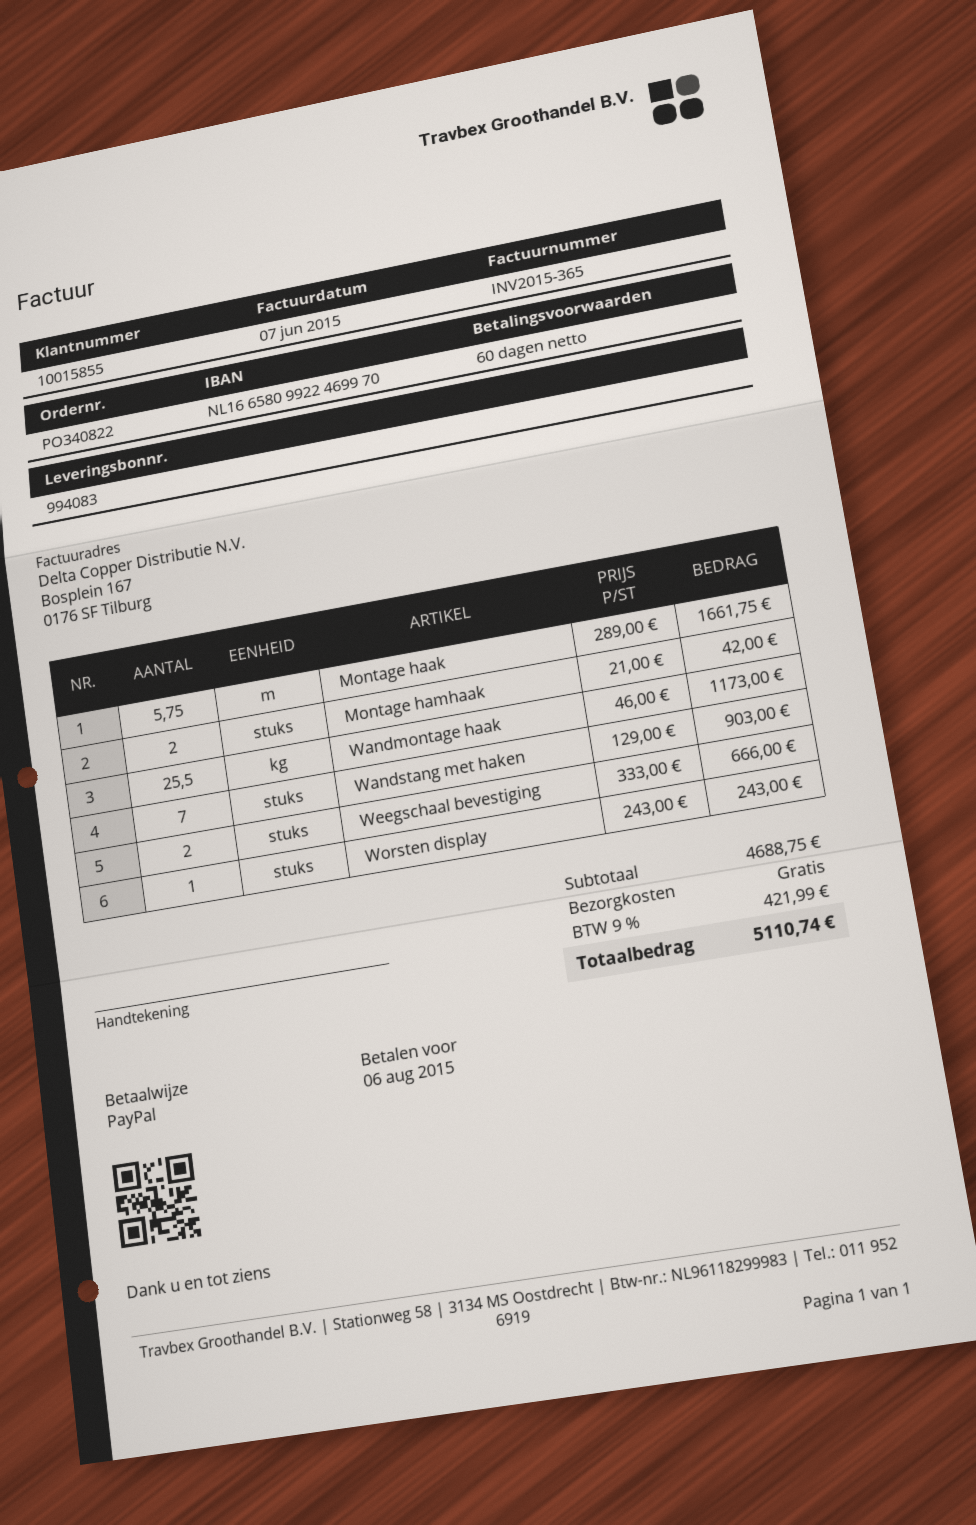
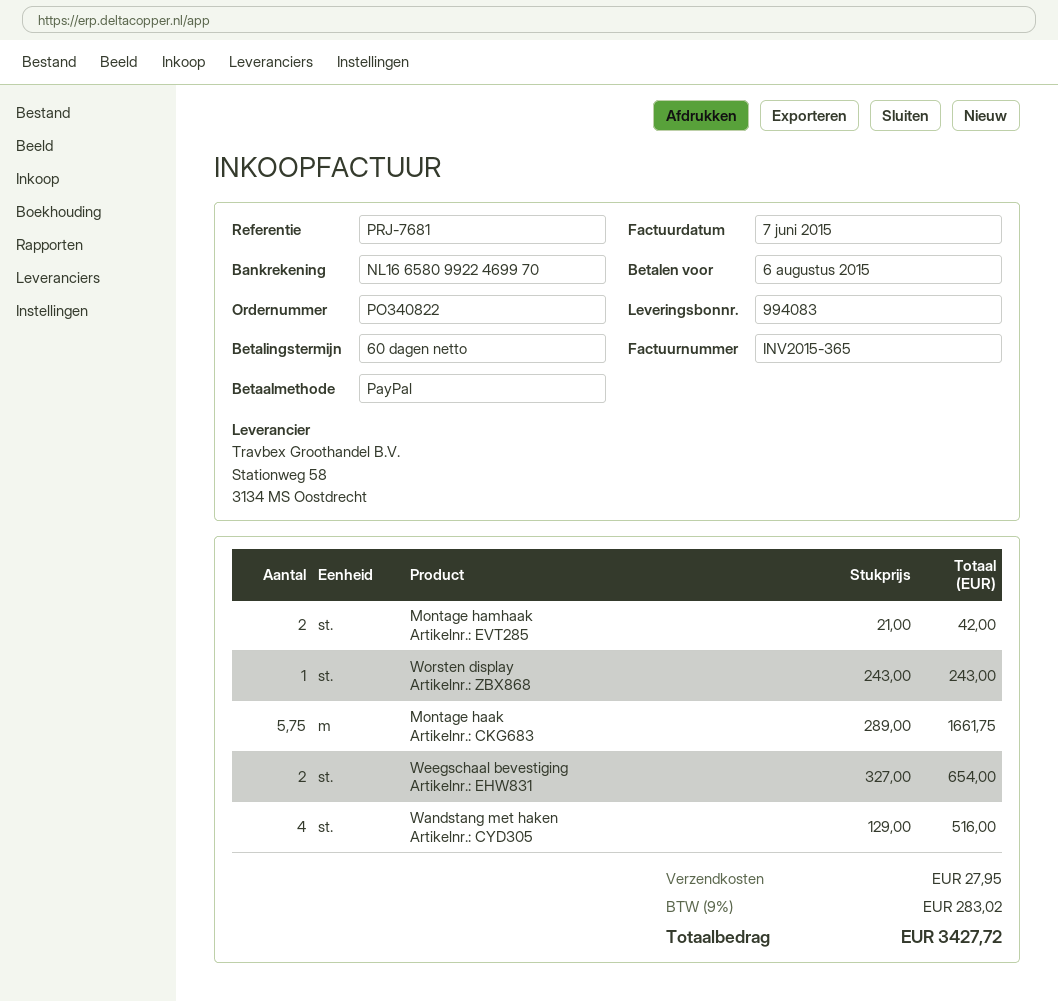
Wandmontage haak: 25.5 x 46.00 = 1173.00 -> none
Wandstang met haken: 7 x 129.00 = 903.00 -> 4 x 129.00 = 516.00
Weegschaal bevestiging: 2 x 333.00 = 666.00 -> 2 x 327.00 = 654.00
shipping: 0.00 -> 27.95
tax: 9% = 421.99 -> 9% = 283.02
total: 5110.74 -> 3427.72

